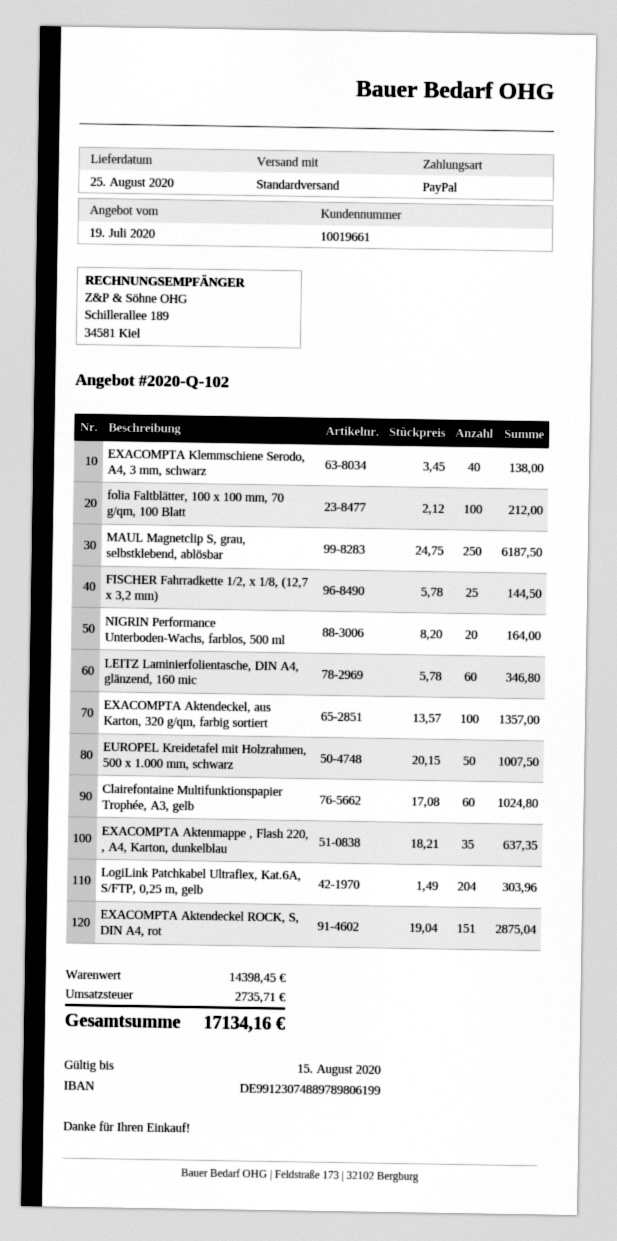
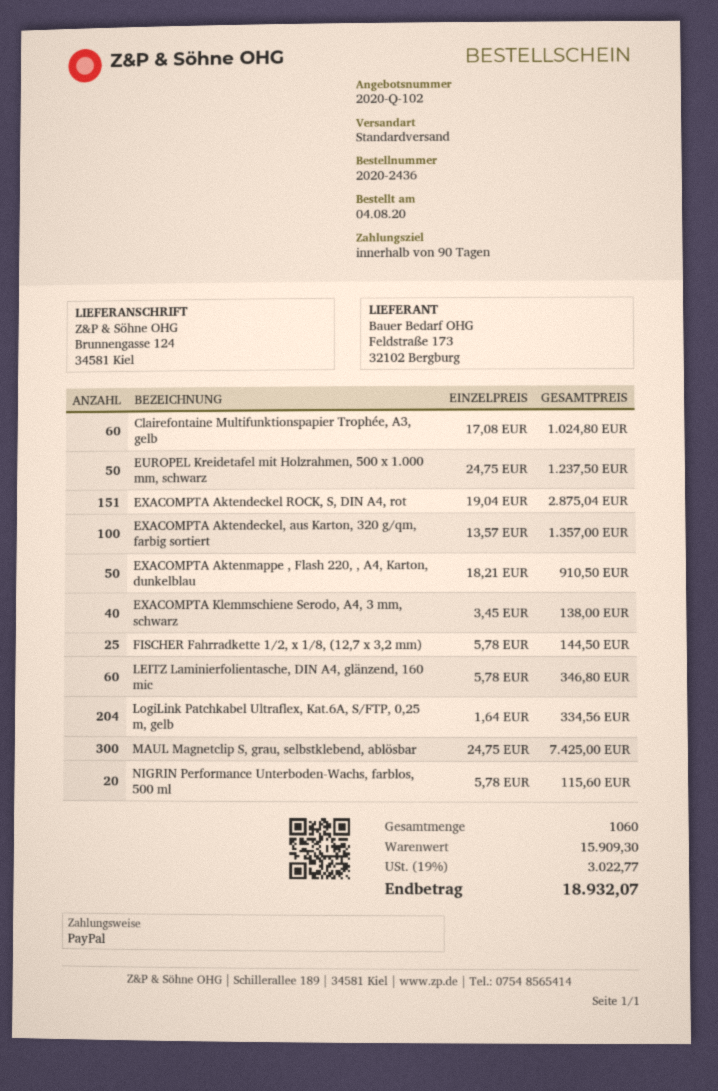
folia Faltblätter, 100 x 100 mm, 70 g/qm, 100 Blatt: 100 x 2.12 = 212.00 -> none
MAUL Magnetclip S, grau, selbstklebend, ablösbar: 250 x 24.75 = 6187.50 -> 300 x 24.75 = 7425.00
NIGRIN Performance Unterboden-Wachs, farblos, 500 ml: 20 x 8.20 = 164.00 -> 20 x 5.78 = 115.60
EUROPEL Kreidetafel mit Holzrahmen, 500 x 1.000 mm, schwarz: 50 x 20.15 = 1007.50 -> 50 x 24.75 = 1237.50
EXACOMPTA Aktenmappe , Flash 220, , A4, Karton, dunkelblau: 35 x 18.21 = 637.35 -> 50 x 18.21 = 910.50
LogiLink Patchkabel Ultraflex, Kat.6A, S/FTP, 0,25 m, gelb: 204 x 1.49 = 303.96 -> 204 x 1.64 = 334.56
subtotal: 14398.45 -> 15909.30
tax: 2735.71 -> 3022.77
total: 17134.16 -> 18932.07

